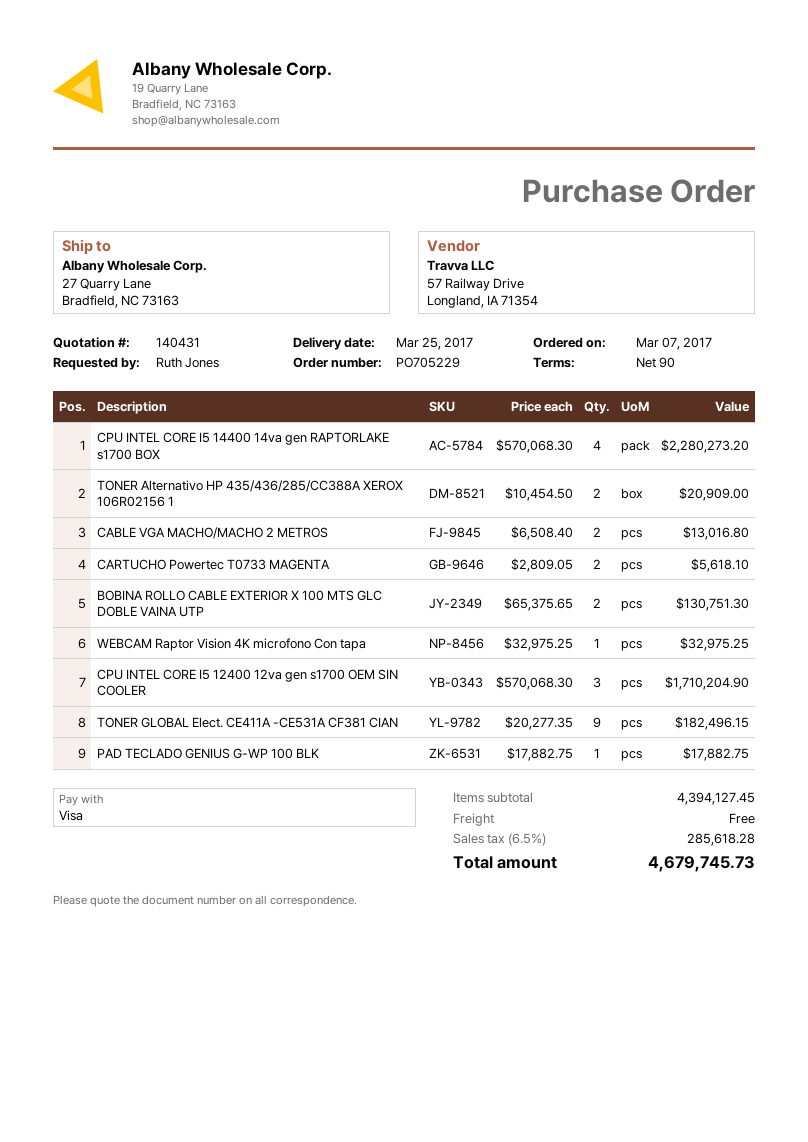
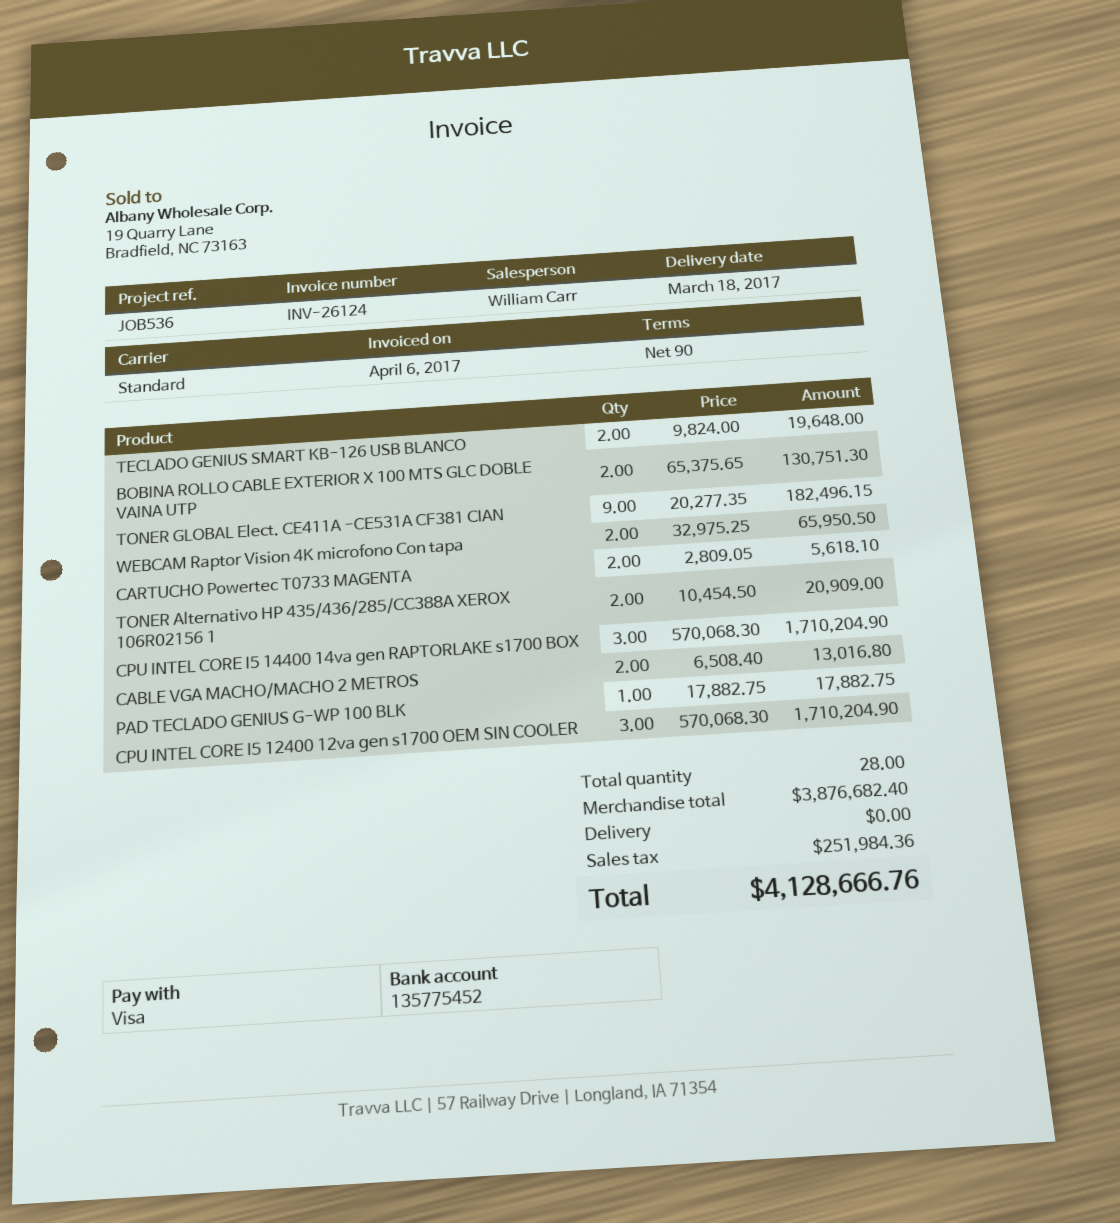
delivery date: 2017-03-25 -> 2017-03-18
CPU INTEL CORE I5 14400 14va gen RAPTORLAKE s1700 BOX: 4 x 570068.30 = 2280273.20 -> 3 x 570068.30 = 1710204.90
WEBCAM Raptor Vision 4K microfono Con tapa: 1 x 32975.25 = 32975.25 -> 2 x 32975.25 = 65950.50
TECLADO GENIUS SMART KB-126 USB BLANCO: none -> 2 x 9824.00 = 19648.00
subtotal: 4394127.45 -> 3876682.40
tax: 285618.28 -> 251984.36
total: 4679745.73 -> 4128666.76

